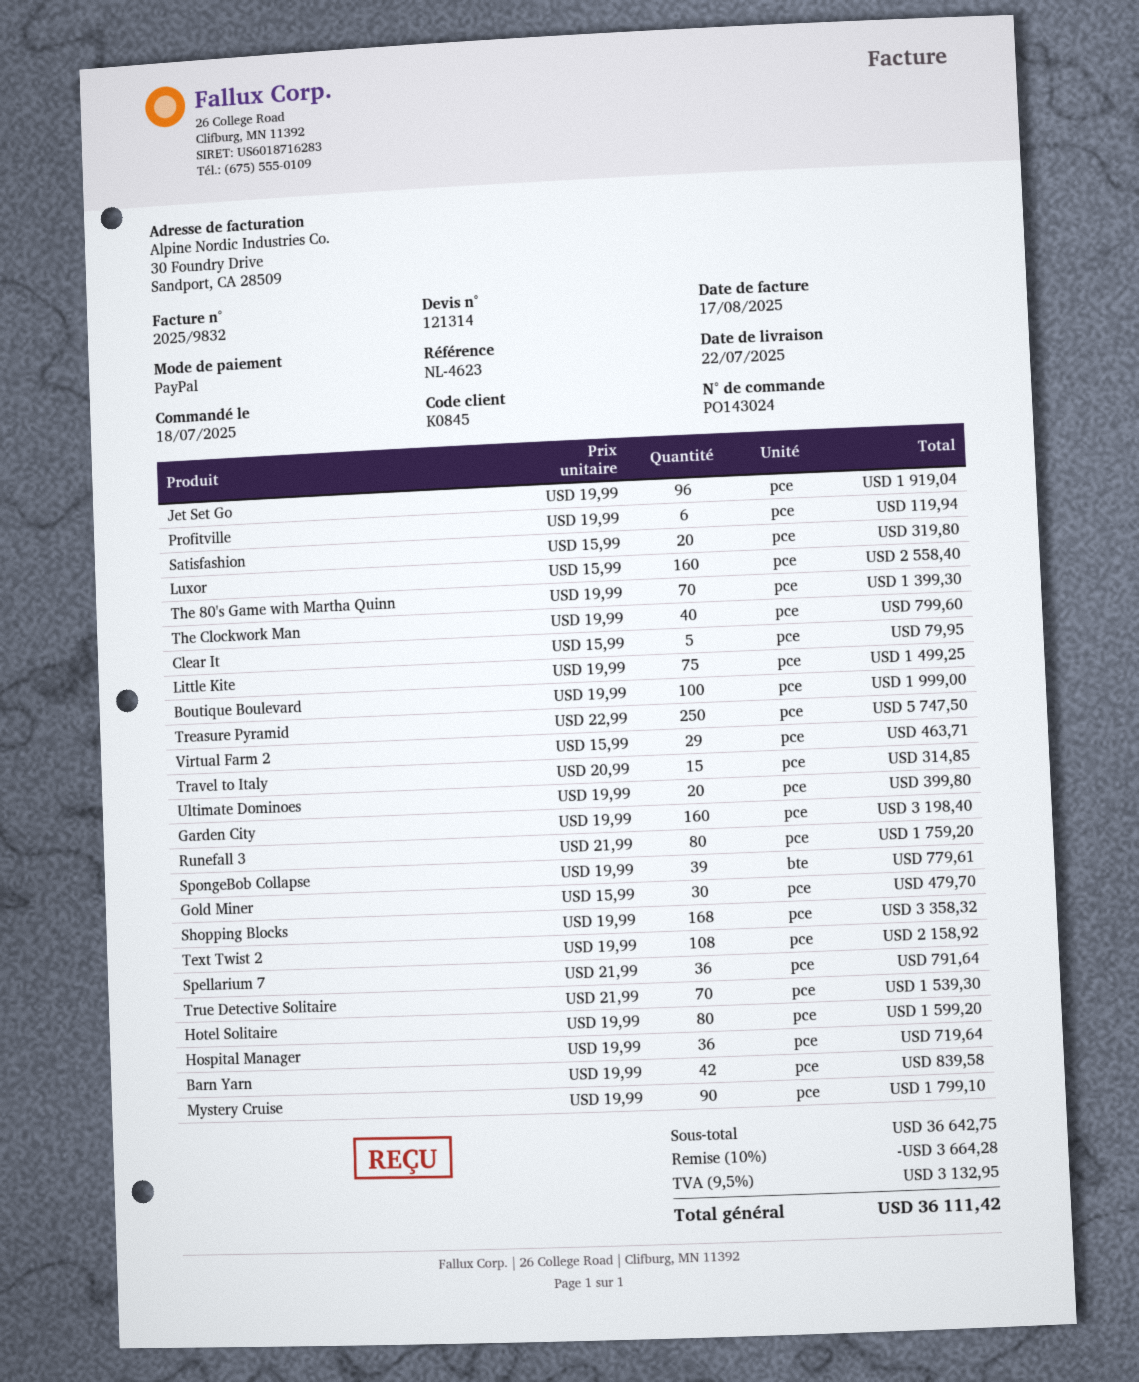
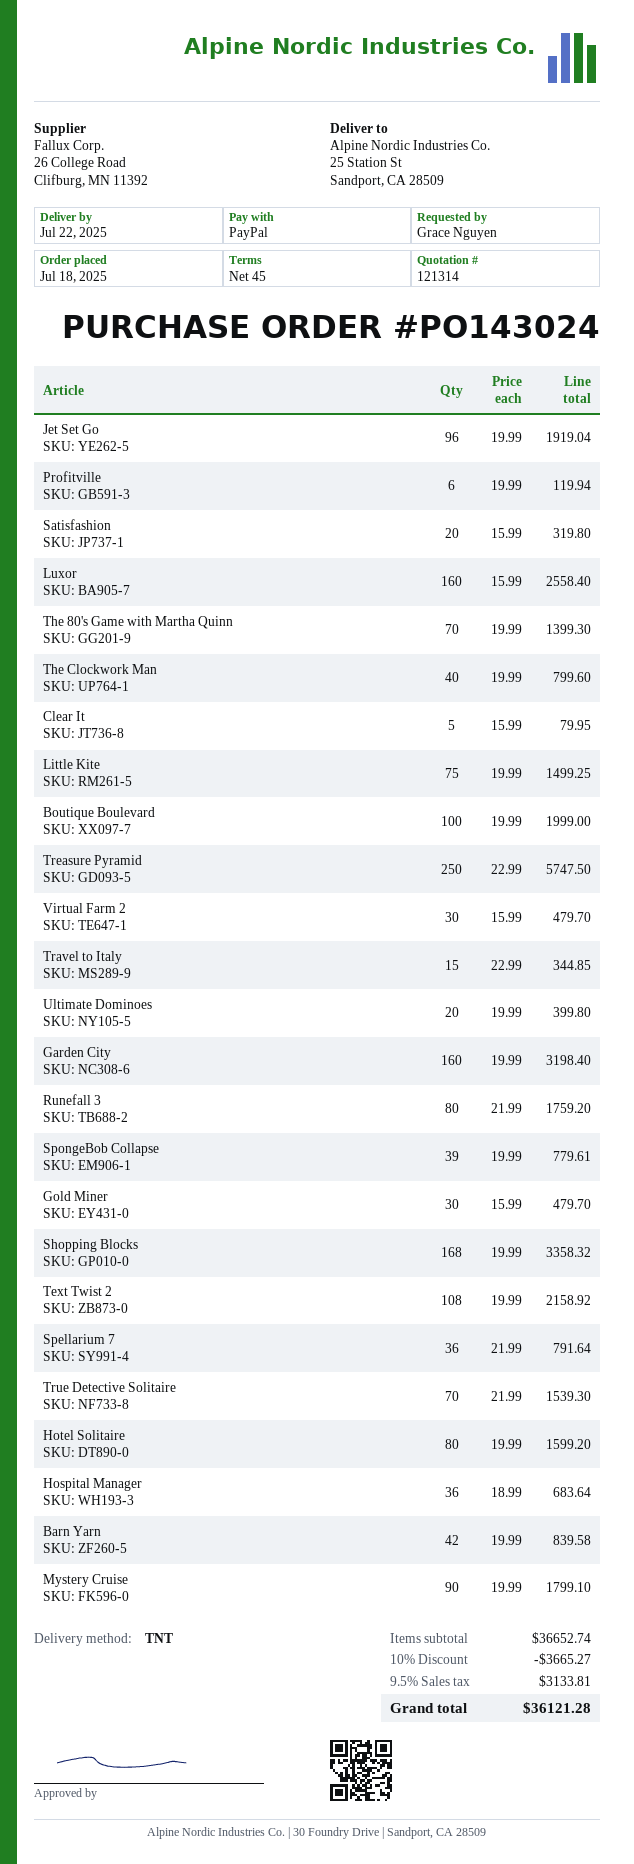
Virtual Farm 2: 29 x 15.99 = 463.71 -> 30 x 15.99 = 479.70
Travel to Italy: 15 x 20.99 = 314.85 -> 15 x 22.99 = 344.85
Hospital Manager: 36 x 19.99 = 719.64 -> 36 x 18.99 = 683.64
subtotal: 36642.75 -> 36652.74
discount: 10% = 3664.28 -> 10% = 3665.27
tax: 9.5% = 3132.95 -> 9.5% = 3133.81
total: 36111.42 -> 36121.28

